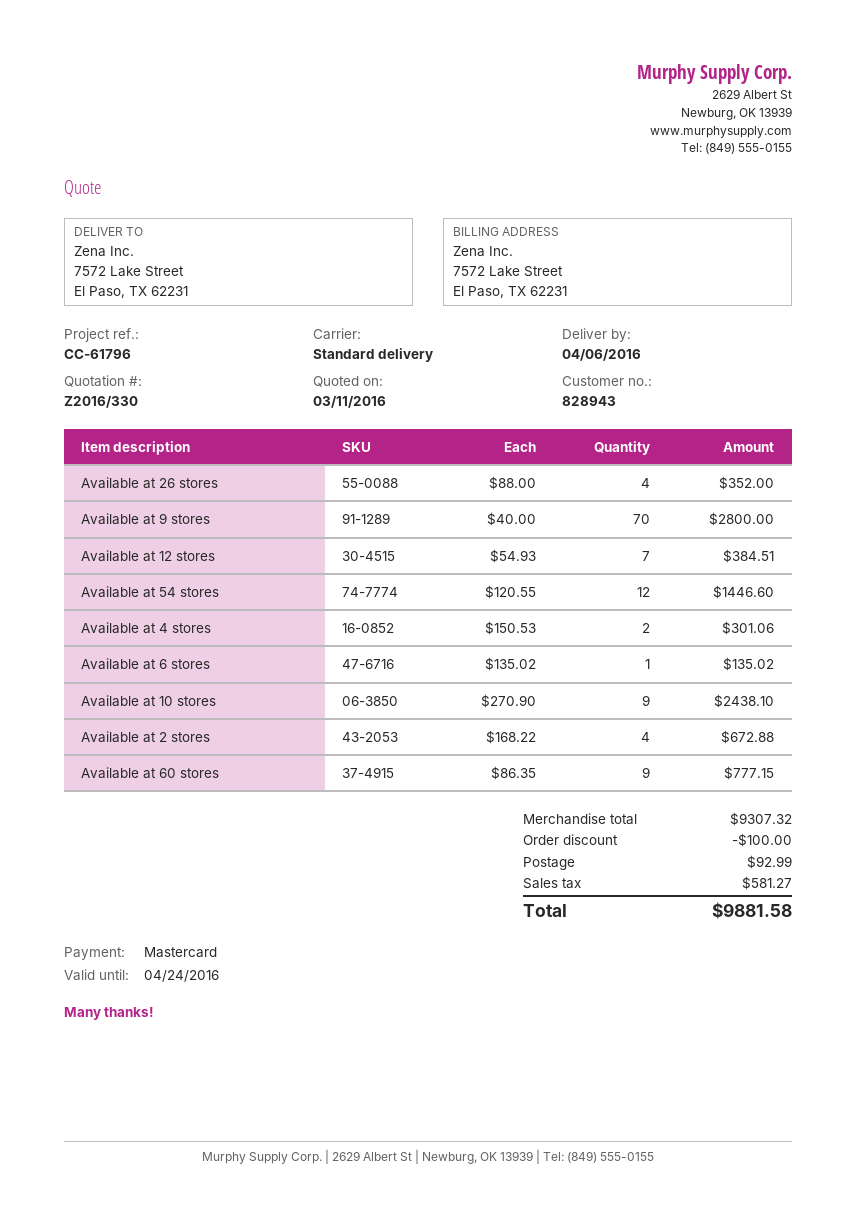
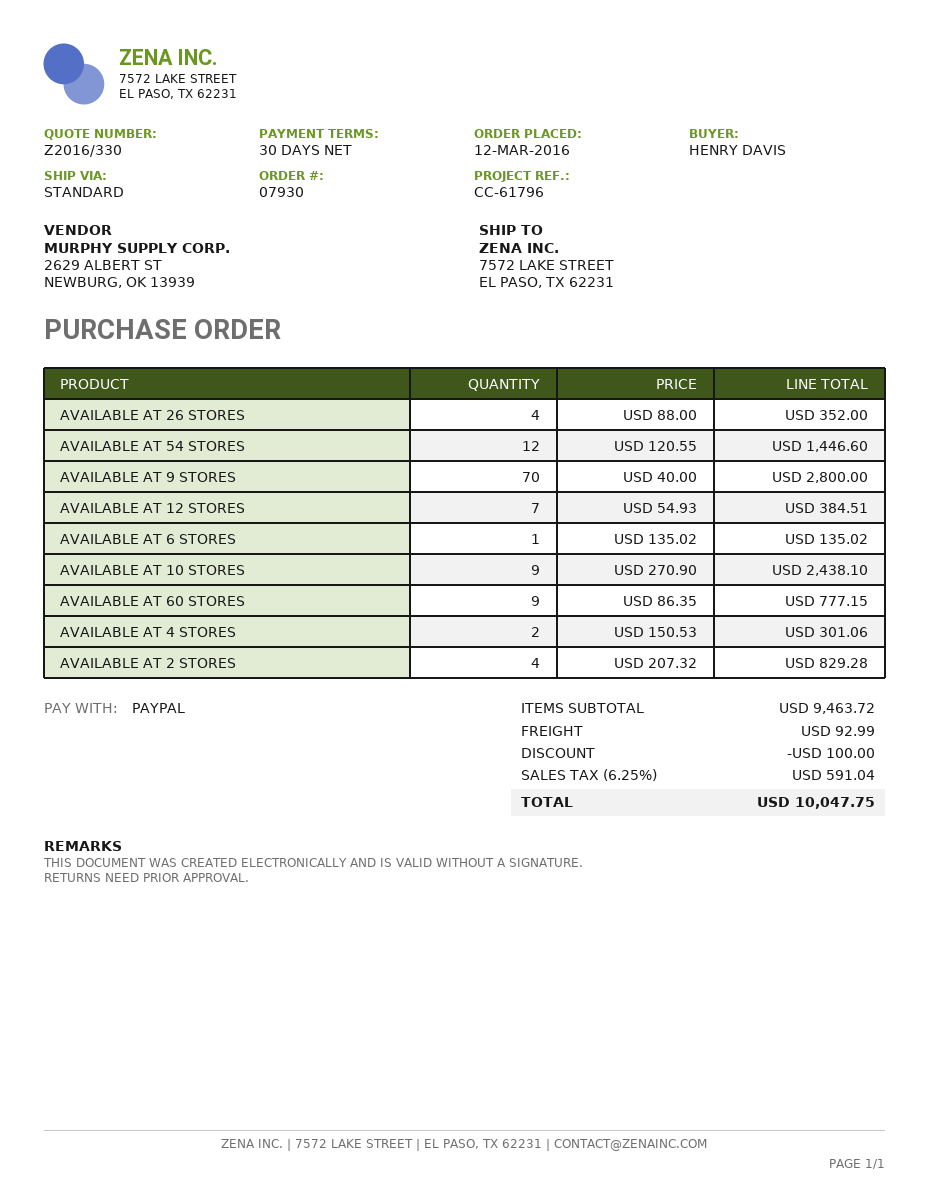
payment method: Mastercard -> PayPal
Available at 2 stores: 4 x 168.22 = 672.88 -> 4 x 207.32 = 829.28
subtotal: 9307.32 -> 9463.72
tax: 581.27 -> 591.04
total: 9881.58 -> 10047.75

